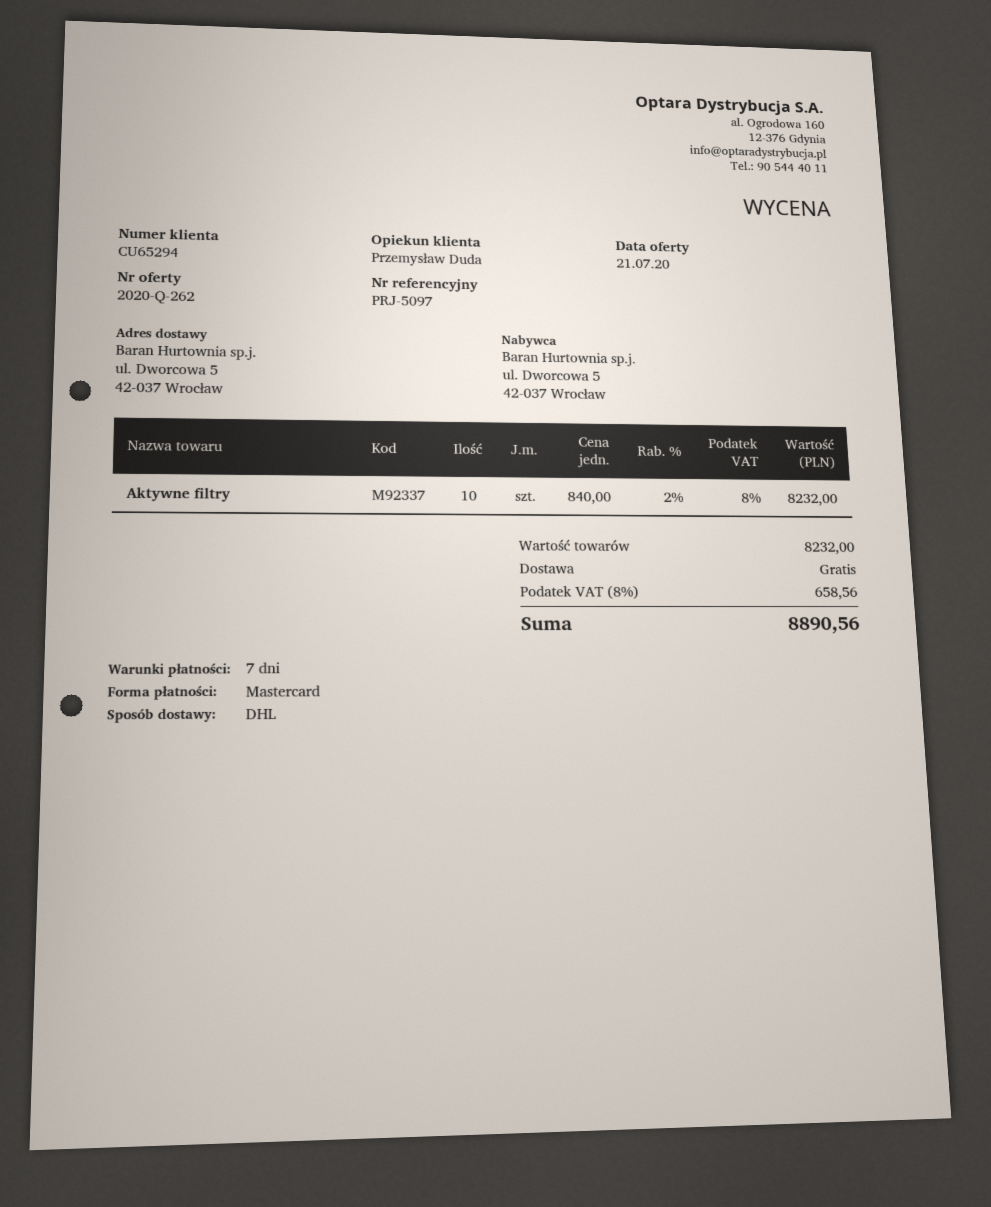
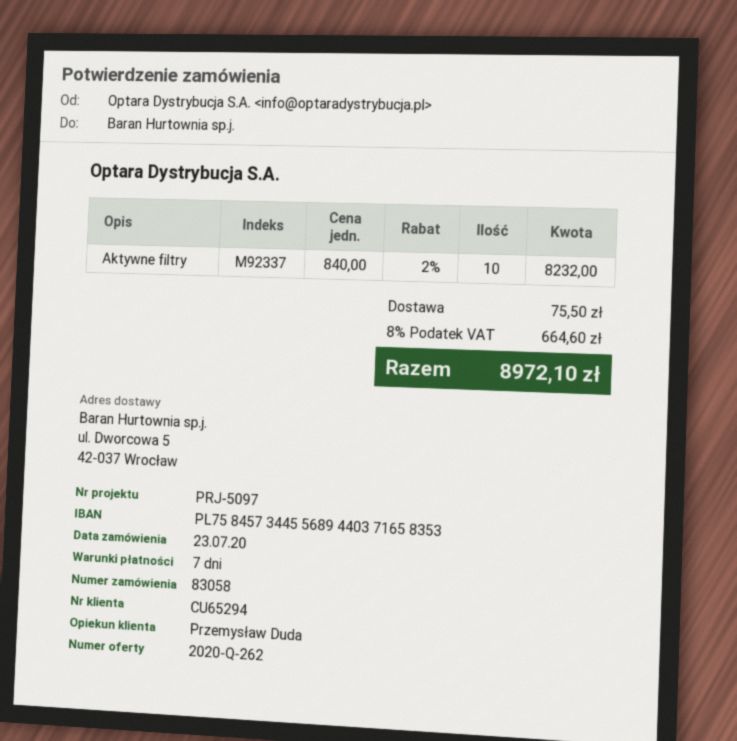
shipping: 0.00 -> 75.50
tax: 8% = 658.56 -> 8% = 664.60
total: 8890.56 -> 8972.10

